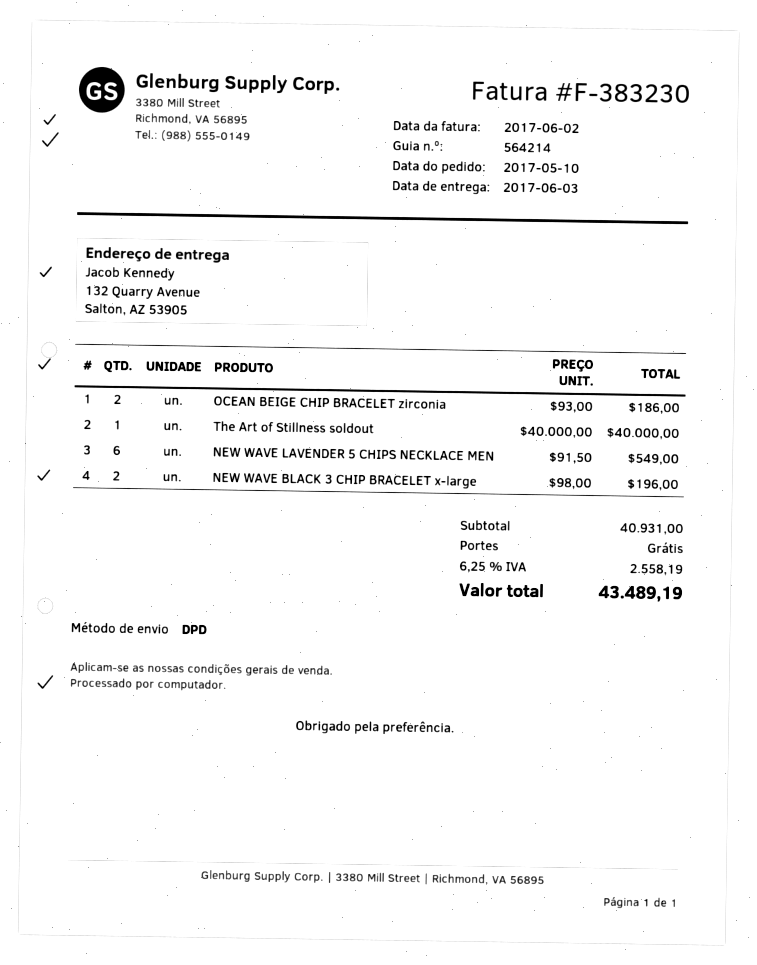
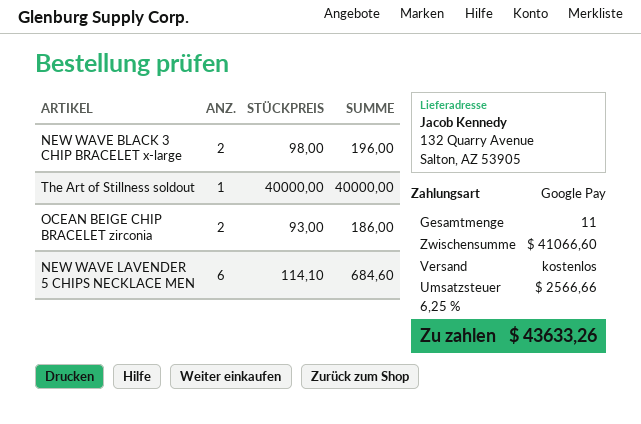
NEW WAVE LAVENDER 5 CHIPS NECKLACE MEN: 6 x 91.50 = 549.00 -> 6 x 114.10 = 684.60
subtotal: 40931.00 -> 41066.60
tax: 6.25% = 2558.19 -> 6.25% = 2566.66
total: 43489.19 -> 43633.26

